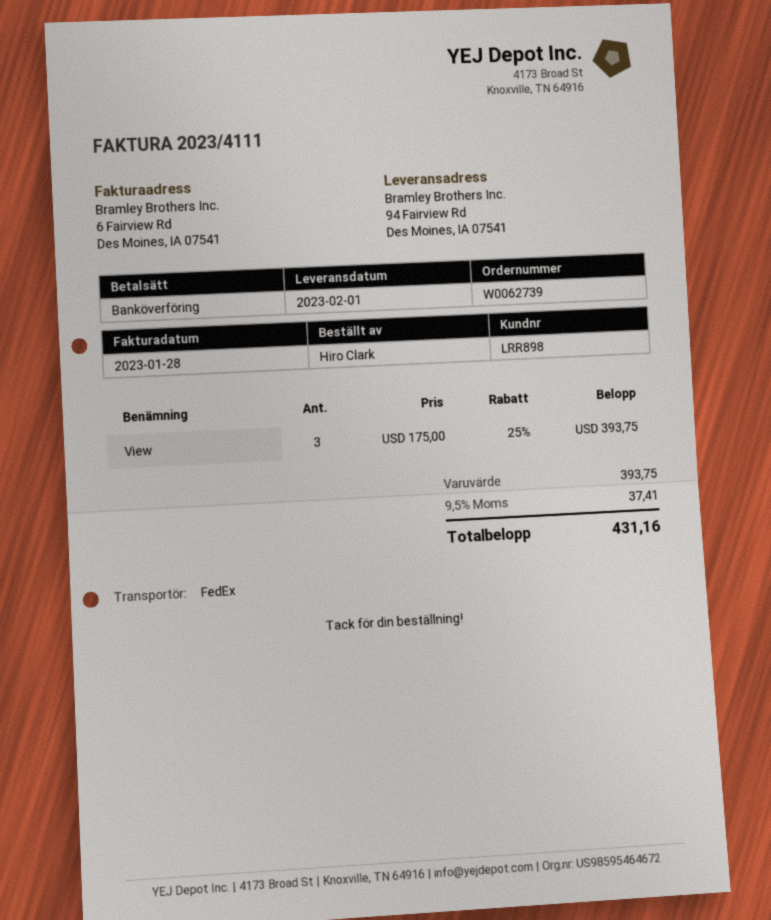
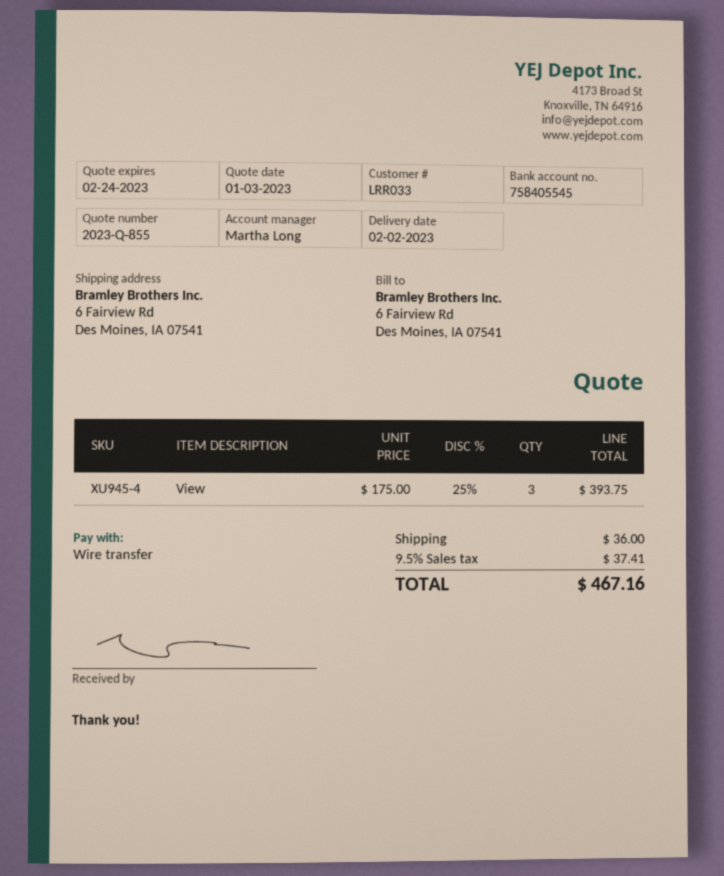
delivery date: 2023-02-01 -> 2023-02-02
customer number: LRR898 -> LRR033
ship to: 94 Fairview Rd, Des Moines, IA 07541 -> 6 Fairview Rd, Des Moines, IA 07541
shipping: none -> 36.00
total: 431.16 -> 467.16

